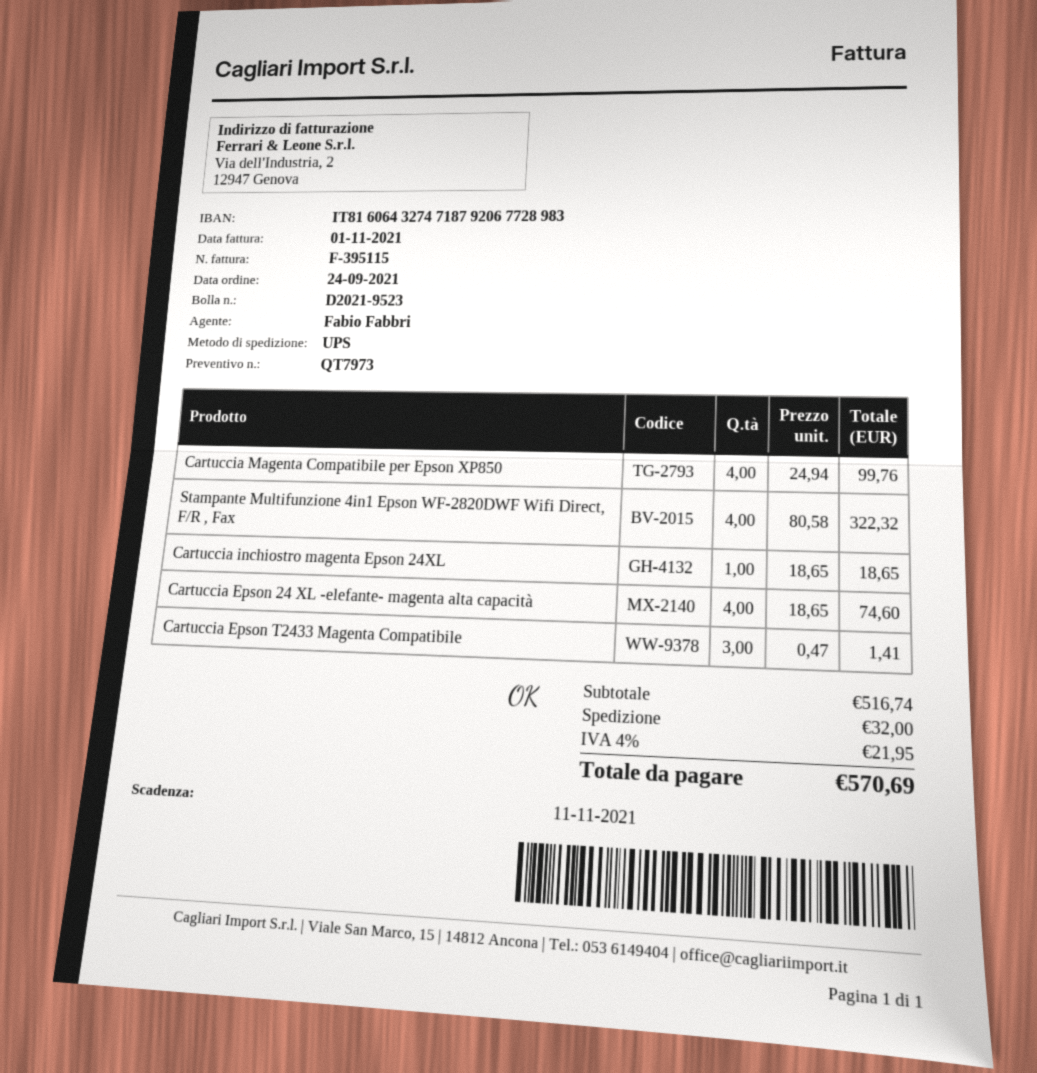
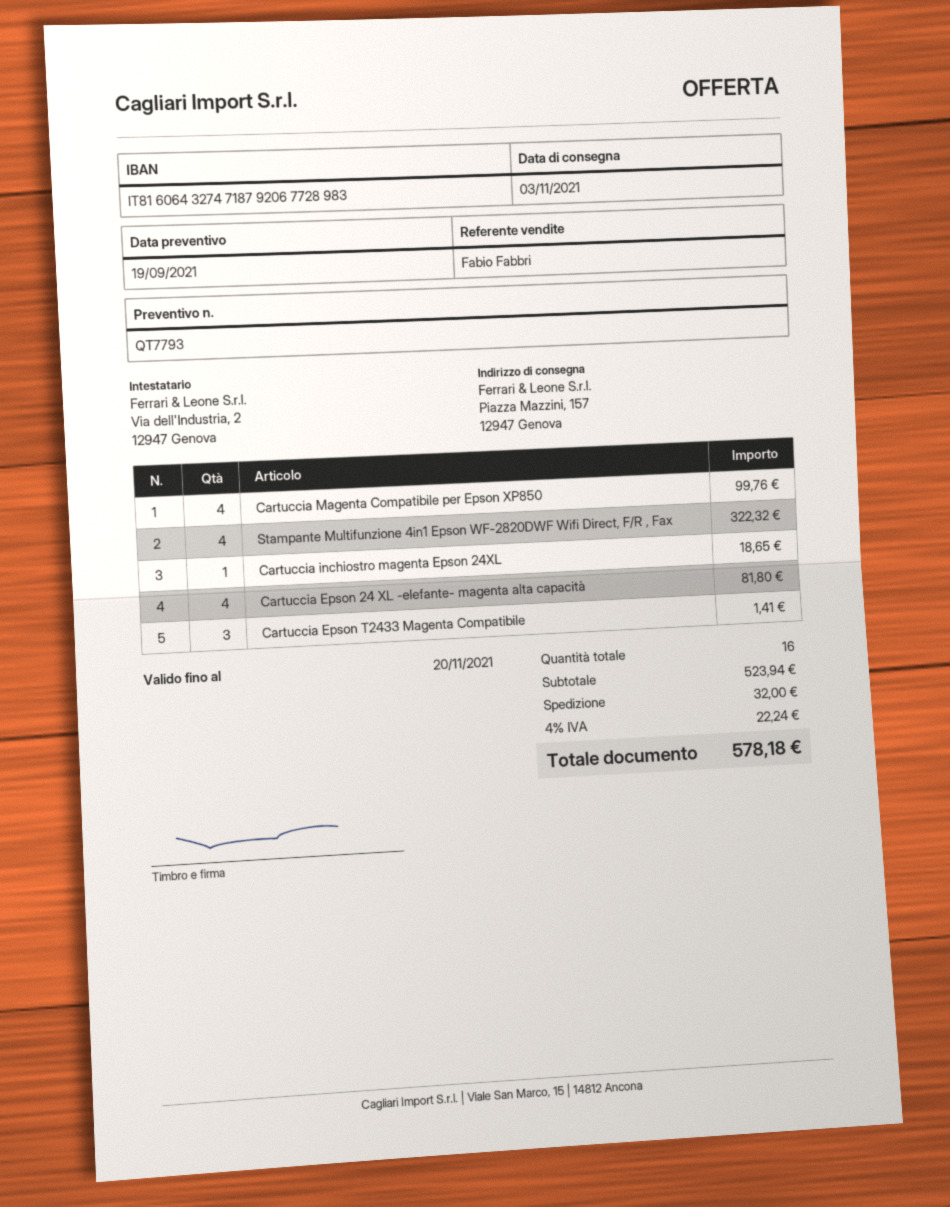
quote number: QT7973 -> QT7793
Cartuccia Epson 24 XL -elefante- magenta alta capacità: 4 for 74.60 -> 4 for 81.80
subtotal: 516.74 -> 523.94
tax: 4% = 21.95 -> 4% = 22.24
total: 570.69 -> 578.18

